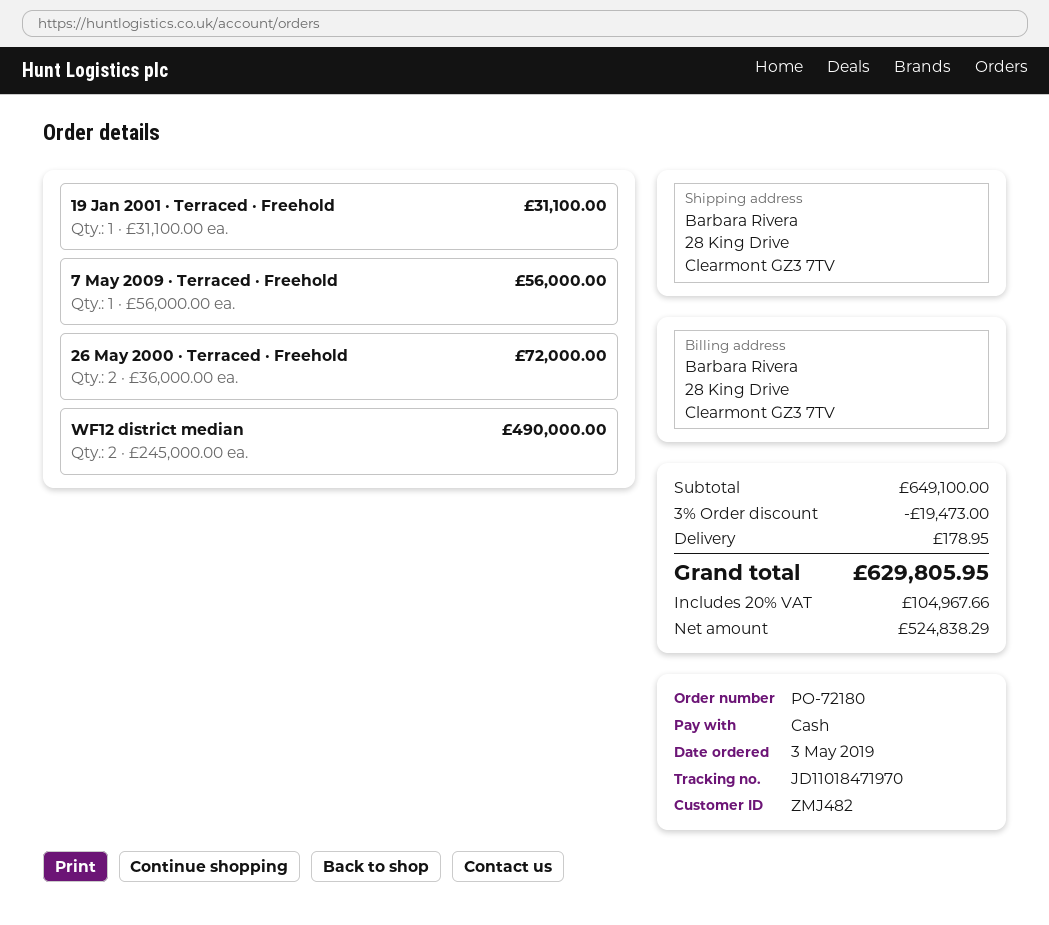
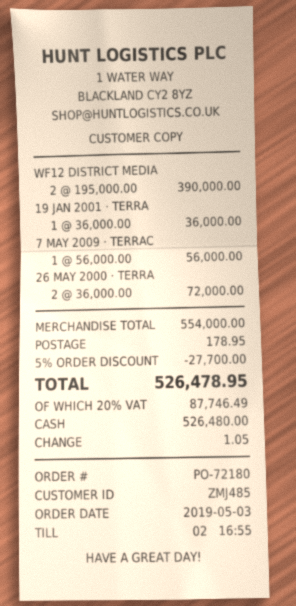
customer number: ZMJ482 -> ZMJ485
19 Jan 2001 · Terraced · Freehold: 1 x 31100.00 = 31100.00 -> 1 x 36000.00 = 36000.00
WF12 district median: 2 x 245000.00 = 490000.00 -> 2 x 195000.00 = 390000.00
subtotal: 649100.00 -> 554000.00
discount: 3% = 19473.00 -> 5% = 27700.00
tax: 20% = 104967.66 -> 20% = 87746.49
total: 629805.95 -> 526478.95

